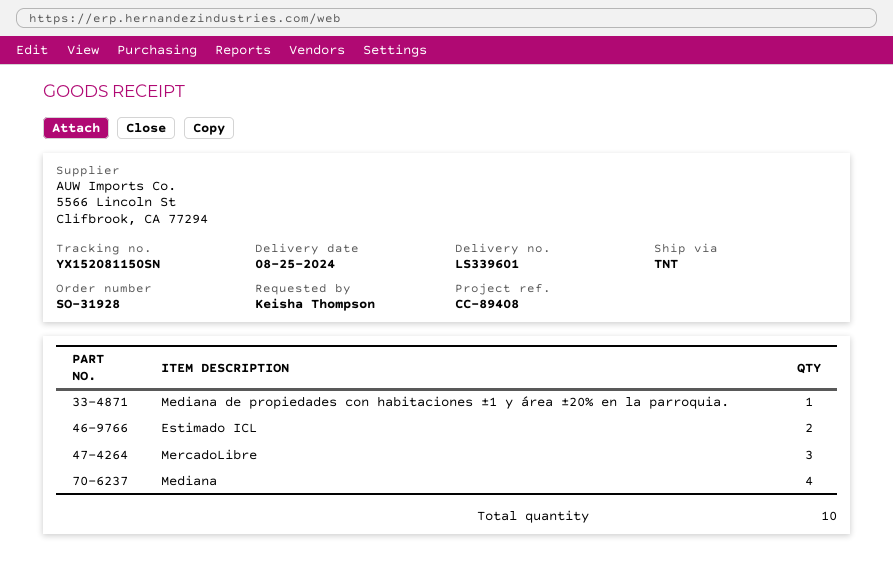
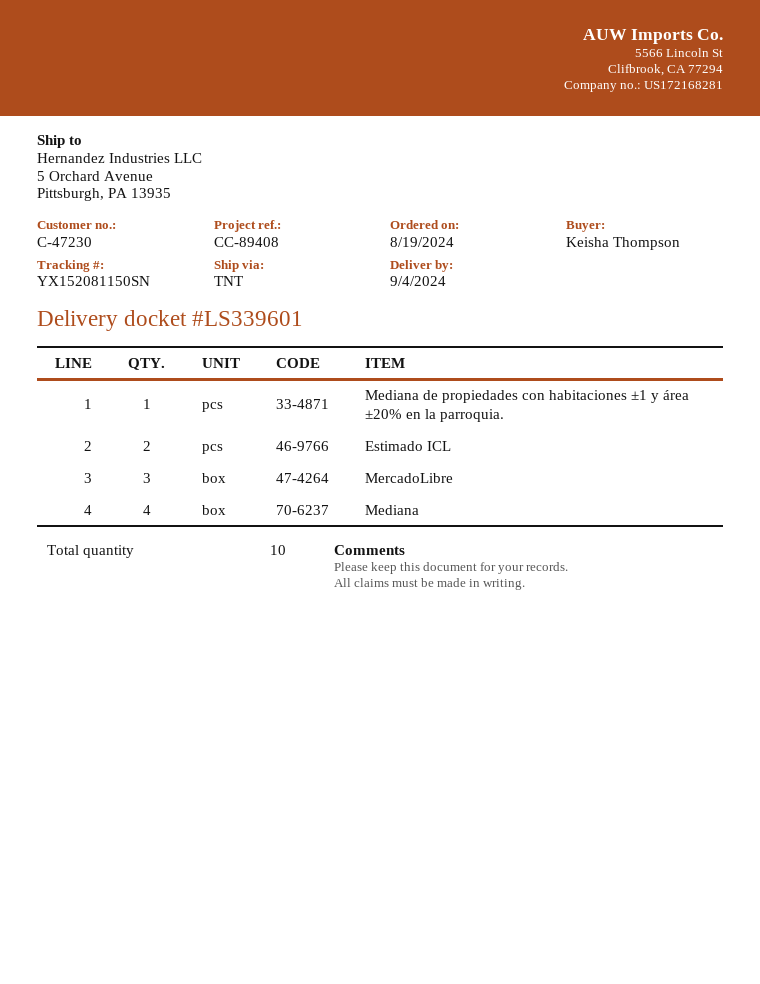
delivery date: 2024-08-25 -> 2024-09-04

